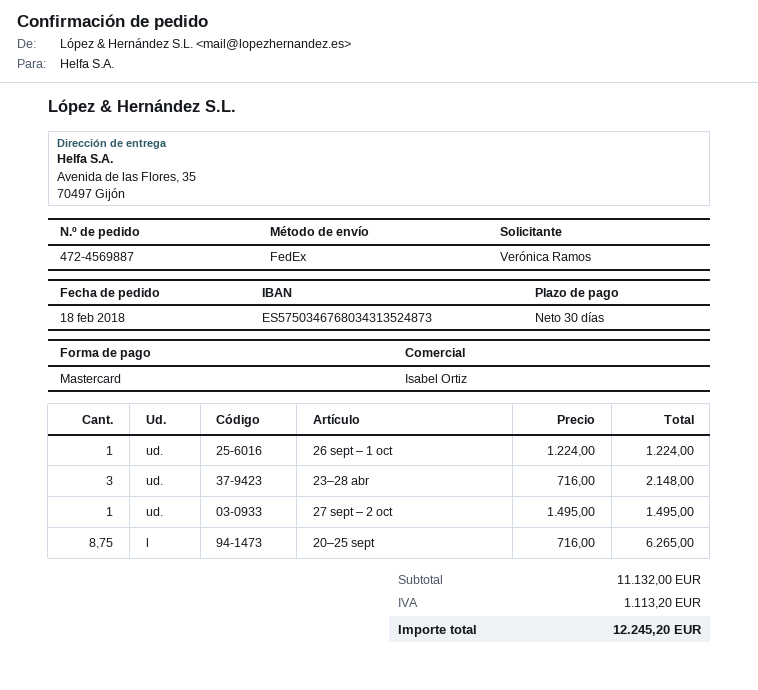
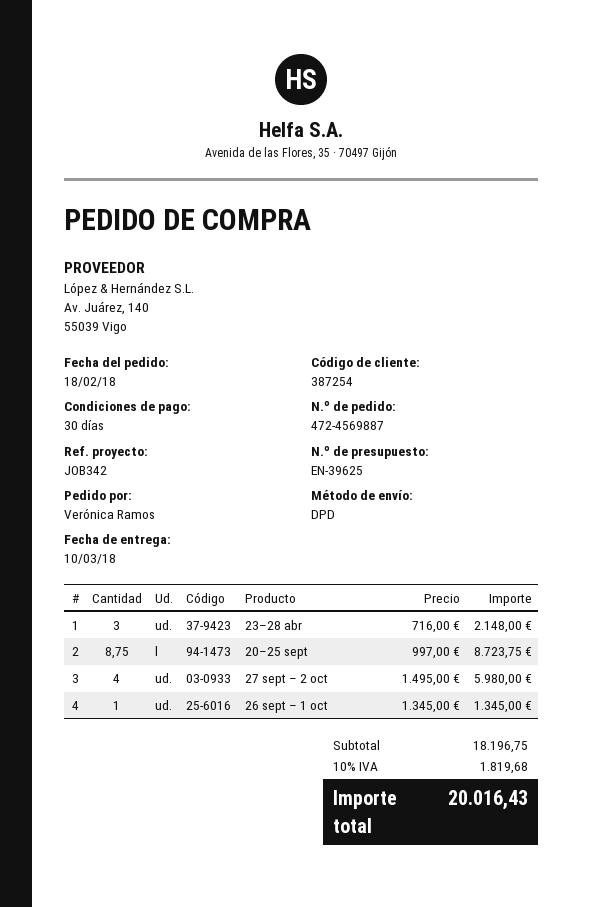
shipping method: FedEx -> DPD
26 sept – 1 oct: 1 x 1224.00 = 1224.00 -> 1 x 1345.00 = 1345.00
27 sept – 2 oct: 1 x 1495.00 = 1495.00 -> 4 x 1495.00 = 5980.00
20–25 sept: 8.75 x 716.00 = 6265.00 -> 8.75 x 997.00 = 8723.75
subtotal: 11132.00 -> 18196.75
tax: 1113.20 -> 1819.68
total: 12245.20 -> 20016.43

